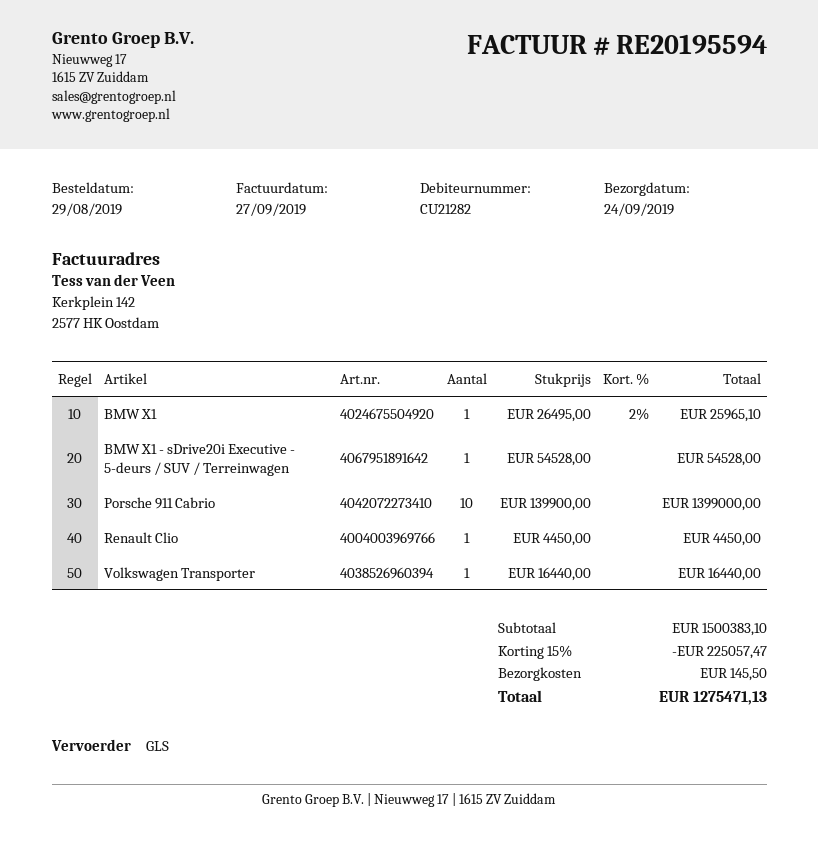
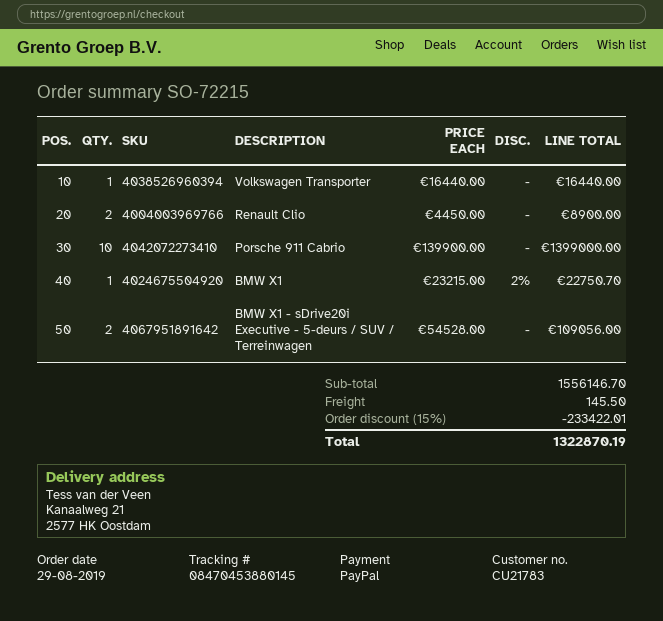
customer number: CU21282 -> CU21783
BMW X1: 1 x 26495.00 - 2% = 25965.10 -> 1 x 23215.00 - 2% = 22750.70
BMW X1 - sDrive20i Executive - 5-deurs / SUV / Terreinwagen: 1 x 54528.00 = 54528.00 -> 2 x 54528.00 = 109056.00
Renault Clio: 1 x 4450.00 = 4450.00 -> 2 x 4450.00 = 8900.00
subtotal: 1500383.10 -> 1556146.70
discount: 15% = 225057.47 -> 15% = 233422.01
total: 1275471.13 -> 1322870.19

